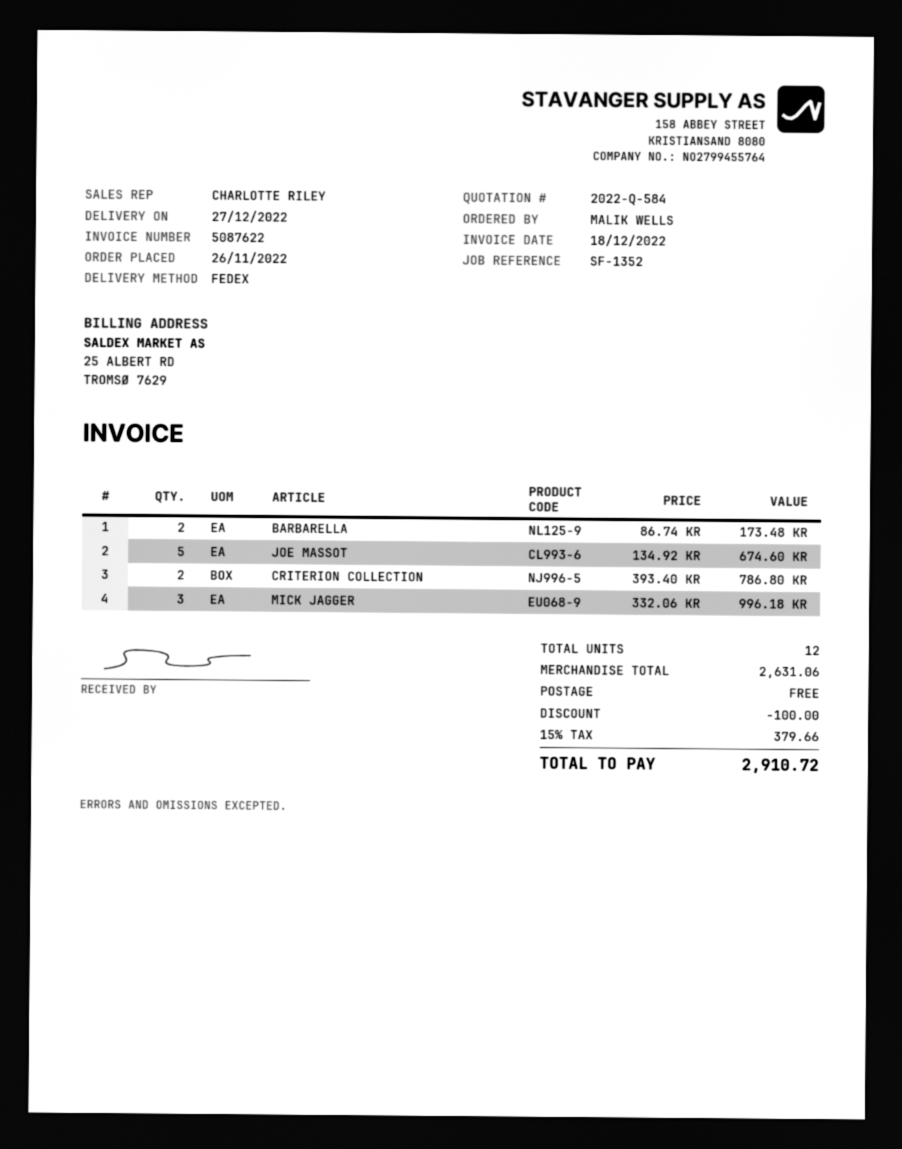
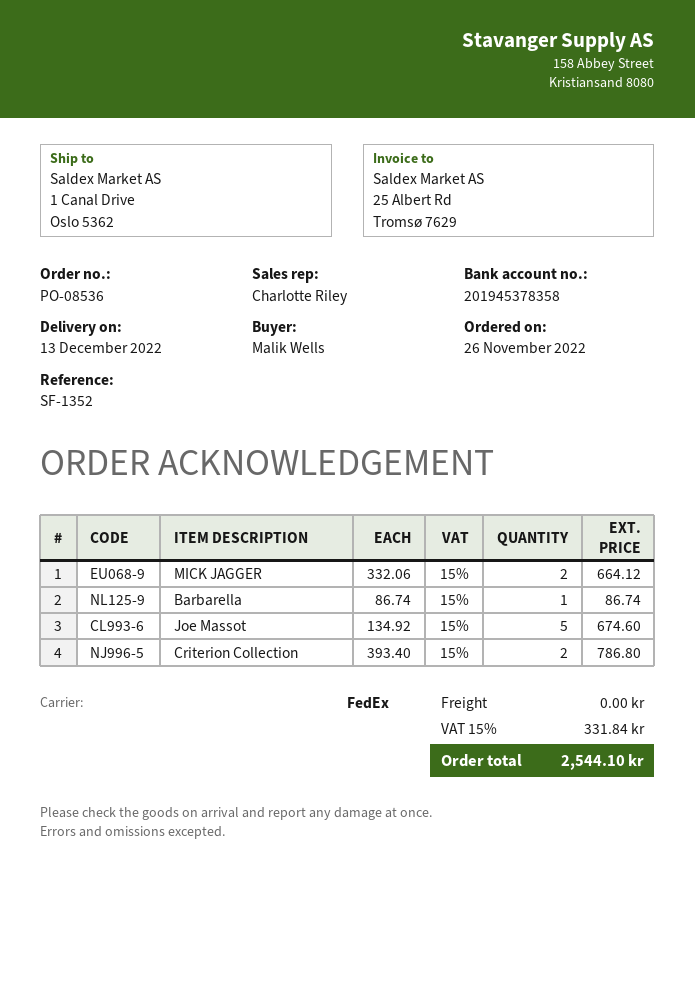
delivery date: 2022-12-27 -> 2022-12-13
BARBARELLA: 2 x 86.74 = 173.48 -> 1 x 86.74 = 86.74
MICK JAGGER: 3 x 332.06 = 996.18 -> 2 x 332.06 = 664.12
discount: 100.00 -> none
tax: 15% = 379.66 -> 15% = 331.84
total: 2910.72 -> 2544.10

